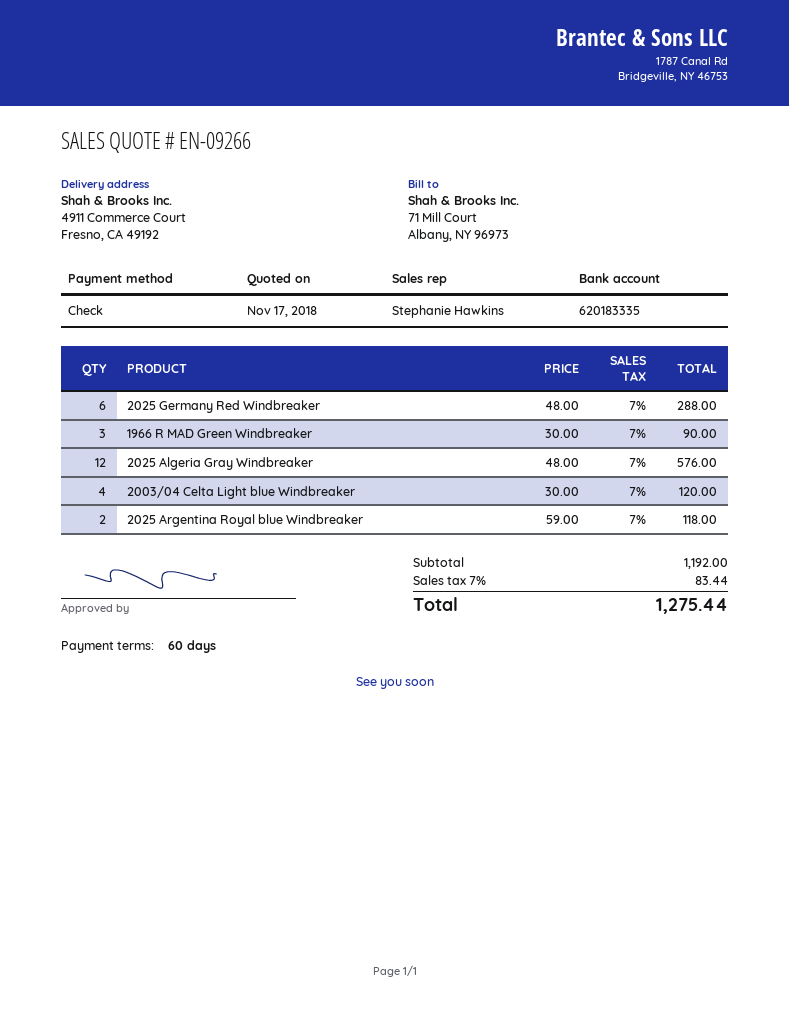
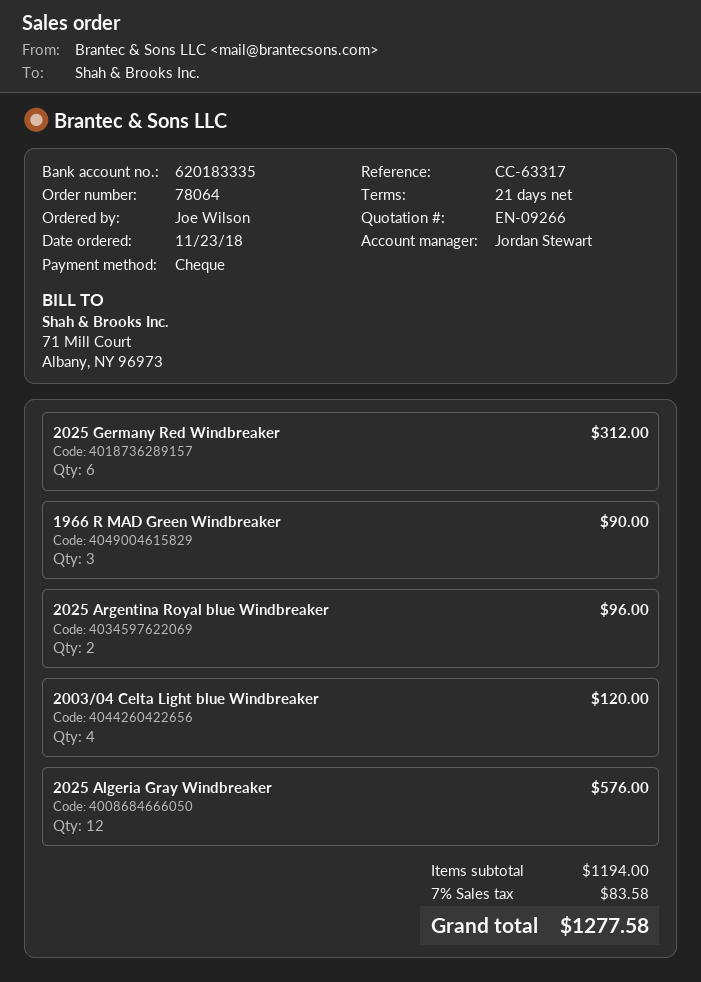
payment terms: 60 days -> 21 days
sales rep: Stephanie Hawkins -> Jordan Stewart
2025 Germany Red Windbreaker: 6 for 288.00 -> 6 for 312.00
2025 Argentina Royal blue Windbreaker: 2 for 118.00 -> 2 for 96.00
subtotal: 1192.00 -> 1194.00
tax: 7% = 83.44 -> 7% = 83.58
total: 1275.44 -> 1277.58

